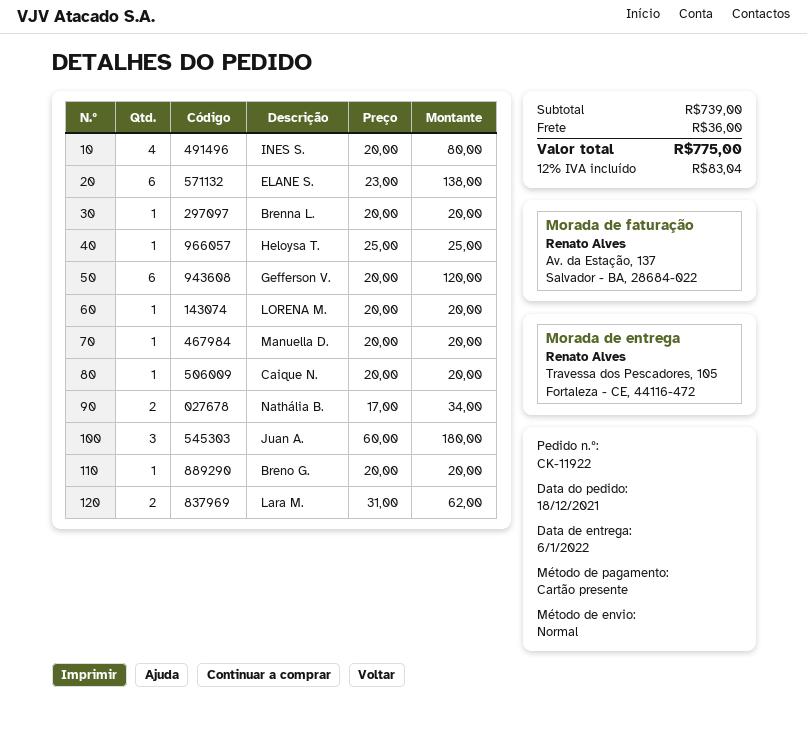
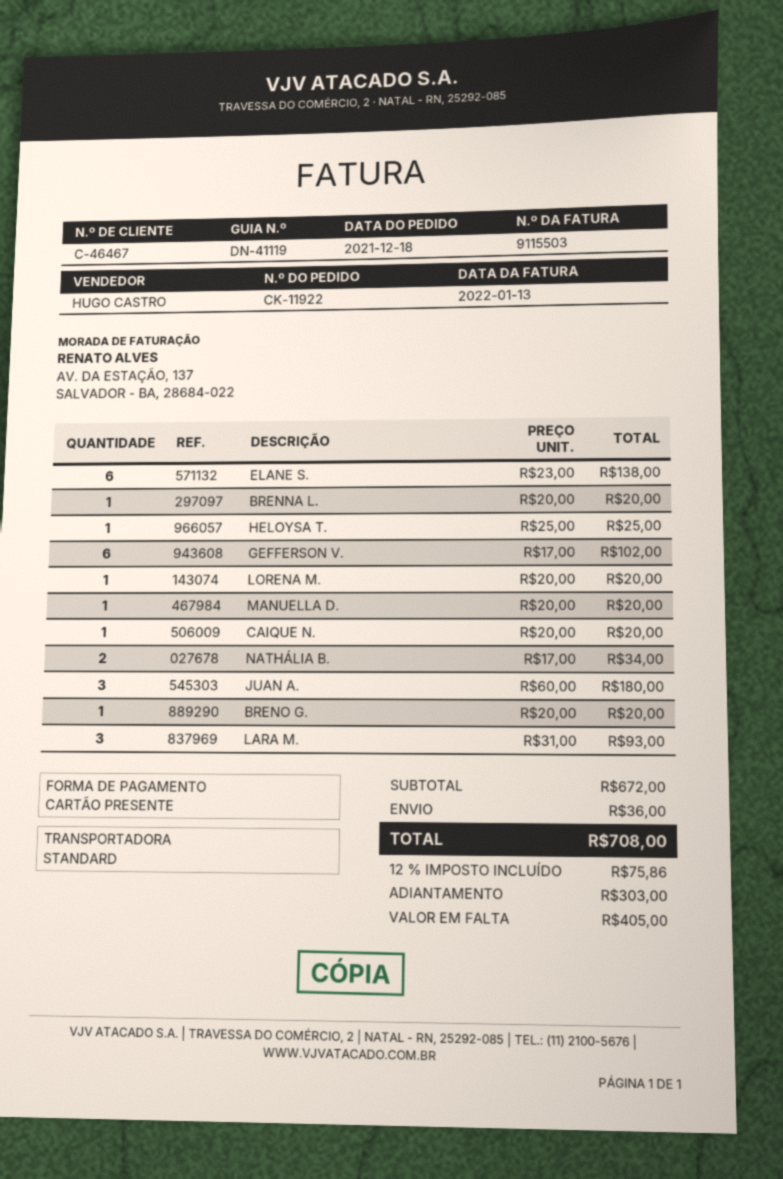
INES S.: 4 x 20.00 = 80.00 -> none
Gefferson V.: 6 x 20.00 = 120.00 -> 6 x 17.00 = 102.00
Lara M.: 2 x 31.00 = 62.00 -> 3 x 31.00 = 93.00
subtotal: 739.00 -> 672.00
tax: 12% = 83.04 -> 12% = 75.86
total: 775.00 -> 708.00

